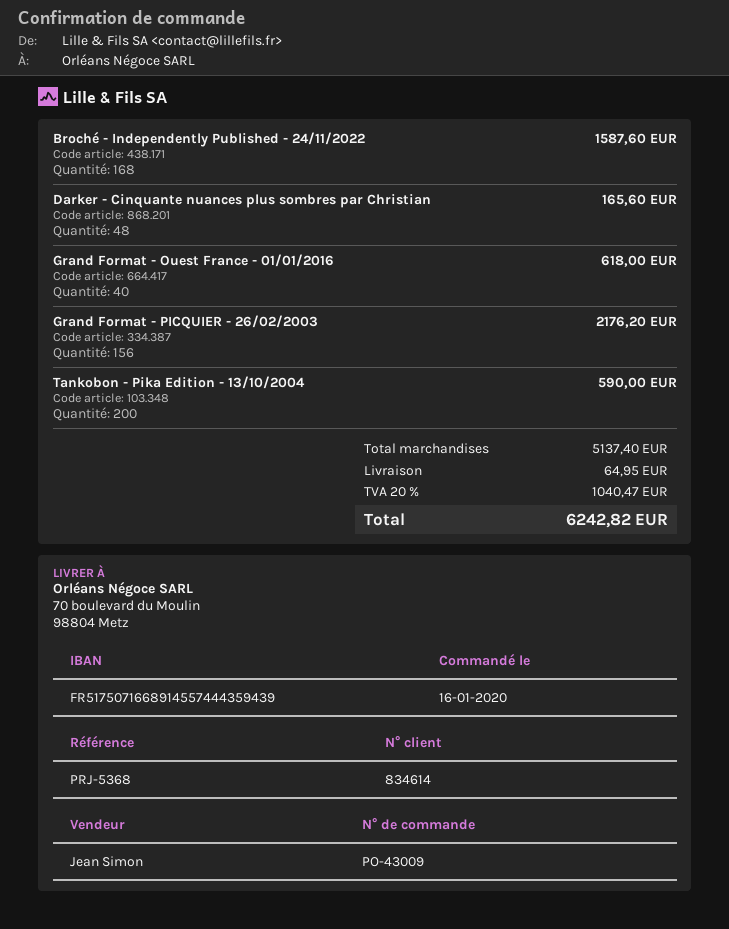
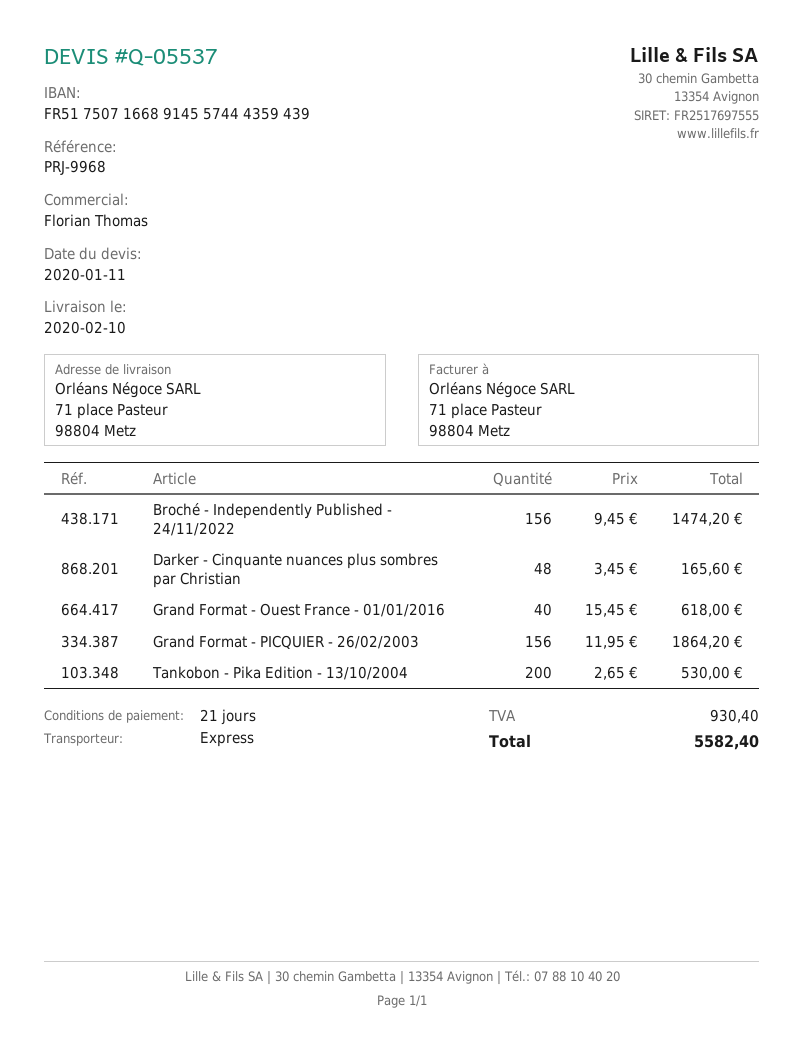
reference: PRJ-5368 -> PRJ-9968
sales rep: Jean Simon -> Florian Thomas
ship to: 70 boulevard du Moulin, 98804 Metz -> 71 place Pasteur, 98804 Metz
Broché - Independently Published - 24/11/2022: 168 for 1587.60 -> 156 for 1474.20
Grand Format - PICQUIER - 26/02/2003: 156 for 2176.20 -> 156 for 1864.20
Tankobon - Pika Edition - 13/10/2004: 200 for 590.00 -> 200 for 530.00
shipping: 64.95 -> none
tax: 1040.47 -> 930.40
total: 6242.82 -> 5582.40

